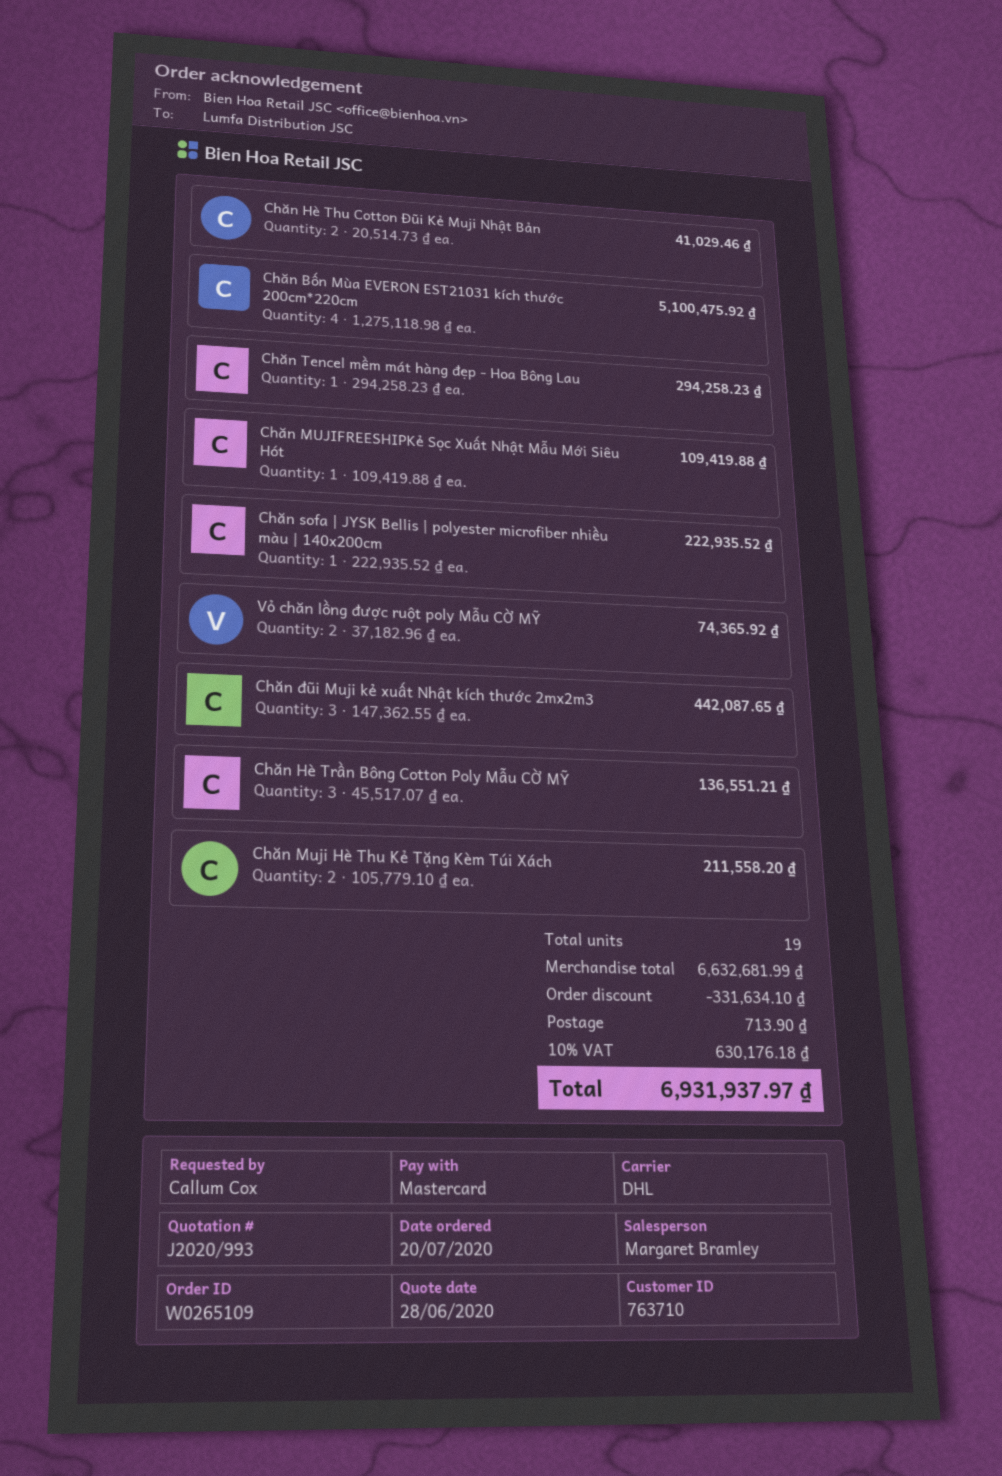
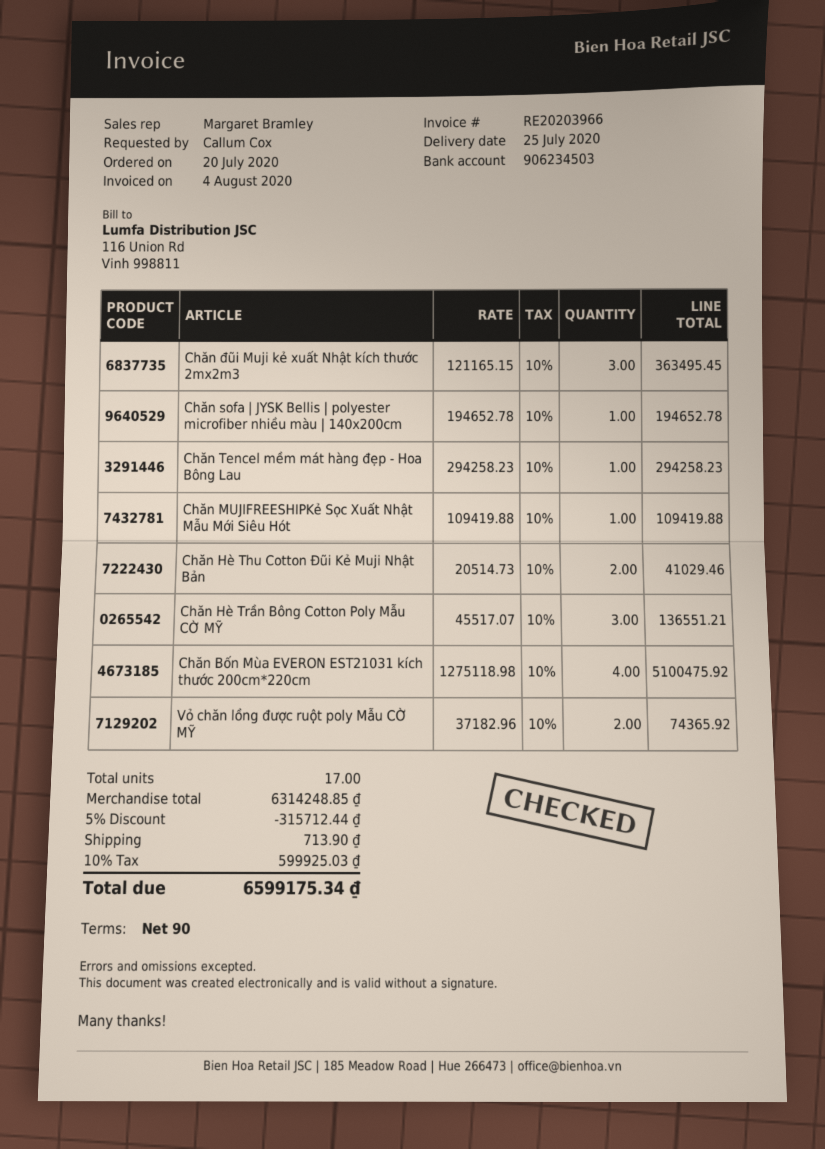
Chăn sofa | JYSK Bellis | polyester microfiber nhiều màu | 140x200cm: 1 x 222935.52 = 222935.52 -> 1 x 194652.78 = 194652.78
Chăn đũi Muji kẻ xuất Nhật kích thước 2mx2m3: 3 x 147362.55 = 442087.65 -> 3 x 121165.15 = 363495.45
Chăn Muji Hè Thu Kẻ Tặng Kèm Túi Xách: 2 x 105779.10 = 211558.20 -> none
total quantity: 19 -> 17
subtotal: 6632681.99 -> 6314248.85
discount: 331634.10 -> 315712.44
tax: 10% = 630176.18 -> 10% = 599925.03
total: 6931937.97 -> 6599175.34

